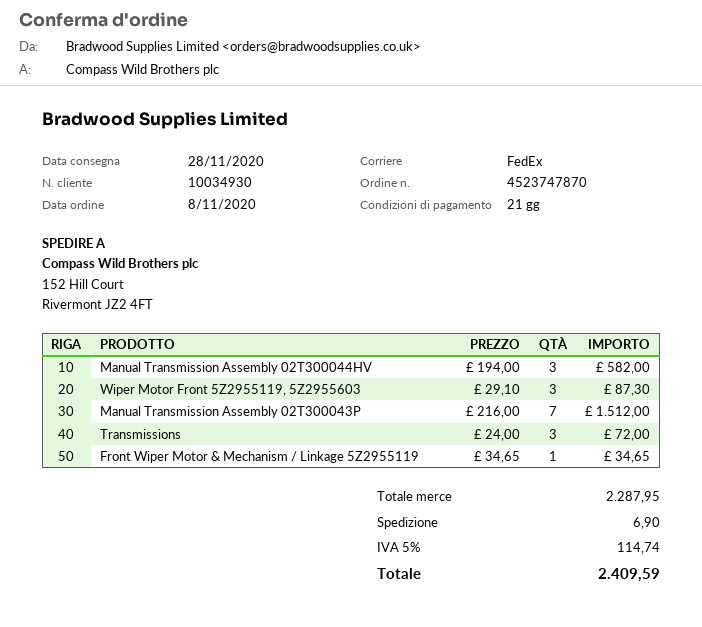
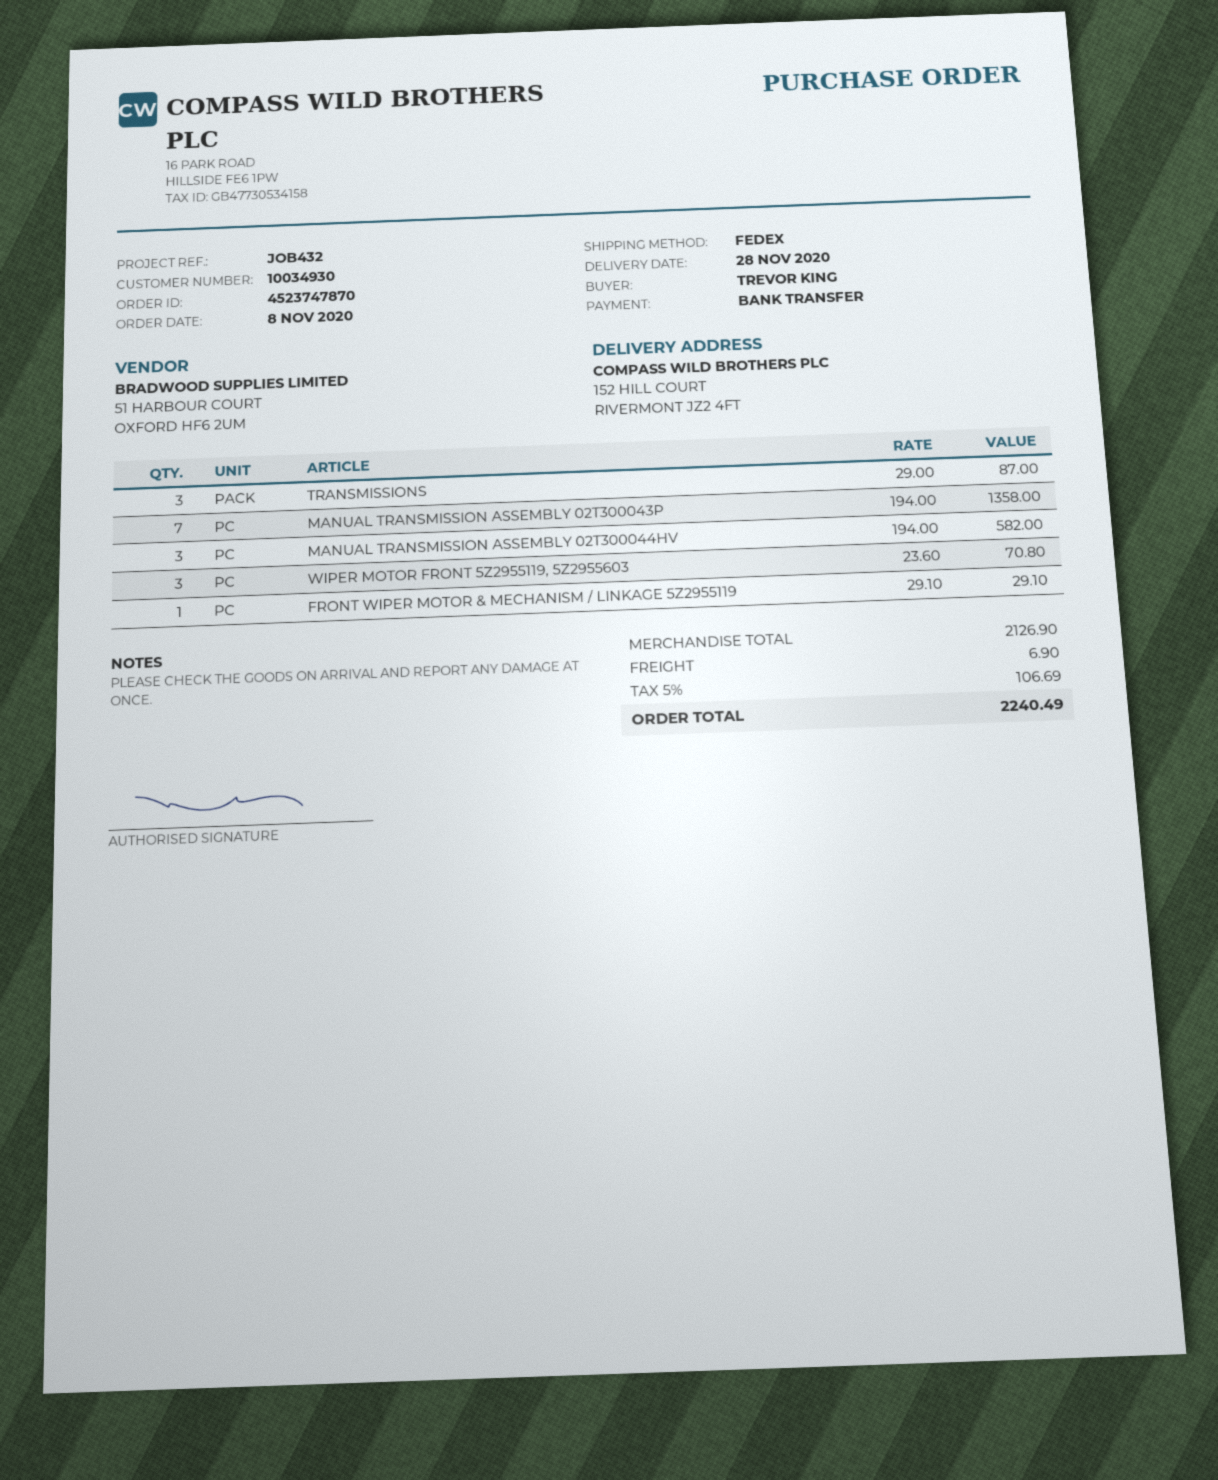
Wiper Motor Front 5Z2955119, 5Z2955603: 3 x 29.10 = 87.30 -> 3 x 23.60 = 70.80
Manual Transmission Assembly 02T300043P: 7 x 216.00 = 1512.00 -> 7 x 194.00 = 1358.00
Transmissions: 3 x 24.00 = 72.00 -> 3 x 29.00 = 87.00
Front Wiper Motor & Mechanism / Linkage 5Z2955119: 1 x 34.65 = 34.65 -> 1 x 29.10 = 29.10
subtotal: 2287.95 -> 2126.90
tax: 5% = 114.74 -> 5% = 106.69
total: 2409.59 -> 2240.49

